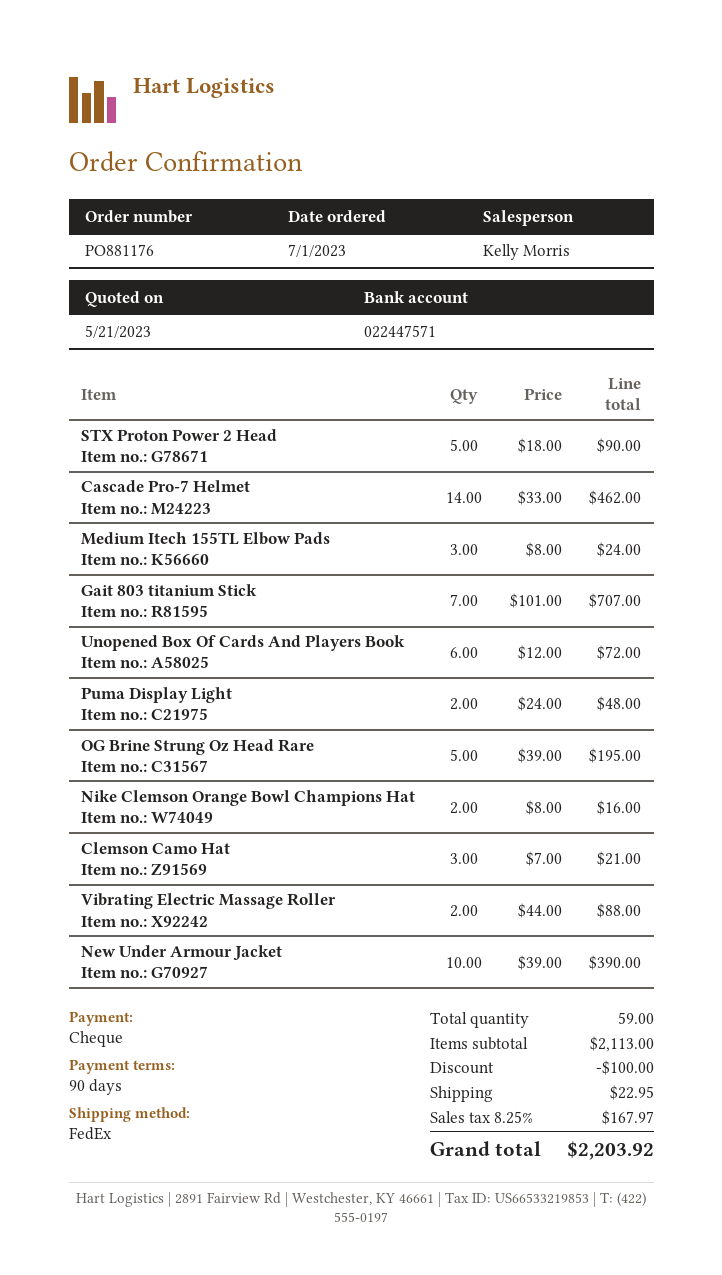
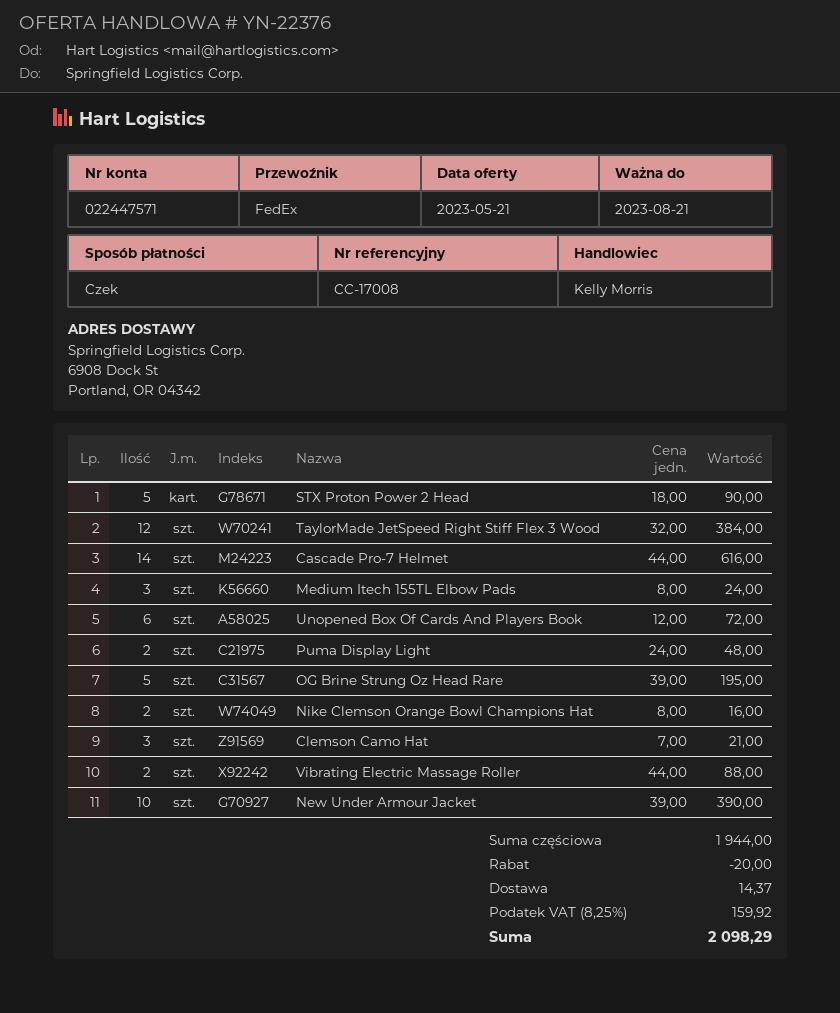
Cascade Pro-7 Helmet: 14 x 33.00 = 462.00 -> 14 x 44.00 = 616.00
Gait 803 titanium Stick: 7 x 101.00 = 707.00 -> none
TaylorMade JetSpeed Right Stiff Flex 3 Wood: none -> 12 x 32.00 = 384.00
subtotal: 2113.00 -> 1944.00
discount: 100.00 -> 20.00
shipping: 22.95 -> 14.37
tax: 8.25% = 167.97 -> 8.25% = 159.92
total: 2203.92 -> 2098.29

